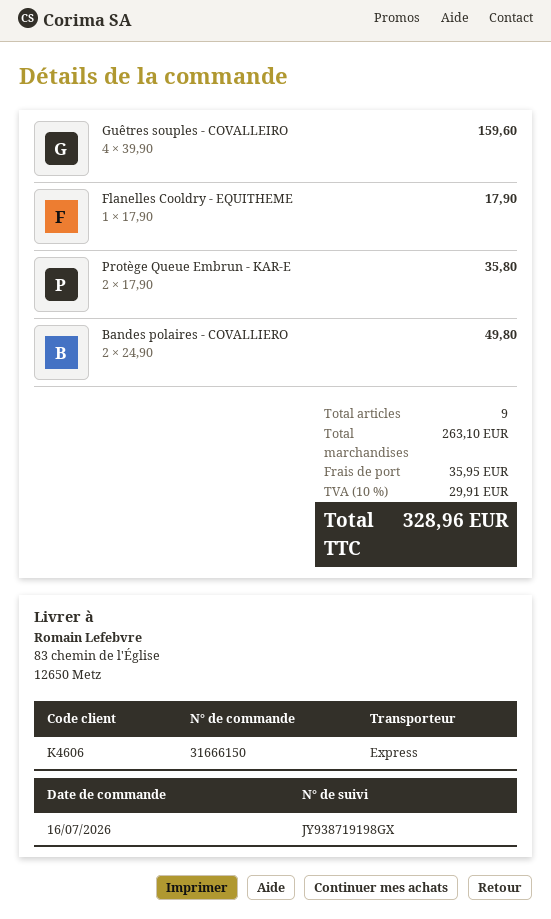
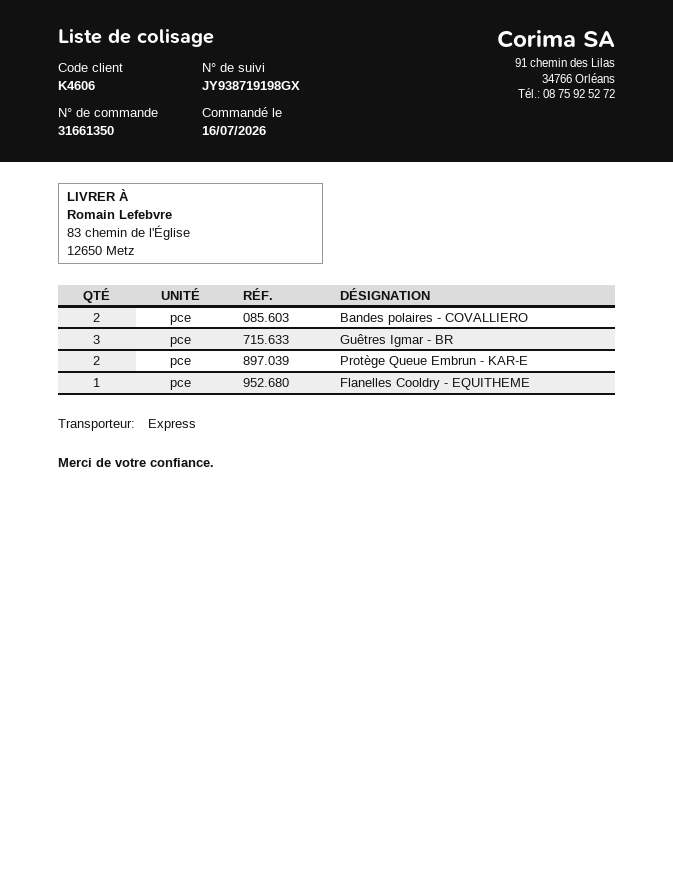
order number: 31666150 -> 31661350
Guêtres souples - COVALLEIRO: 4 -> none
Guêtres Igmar - BR: none -> 3

